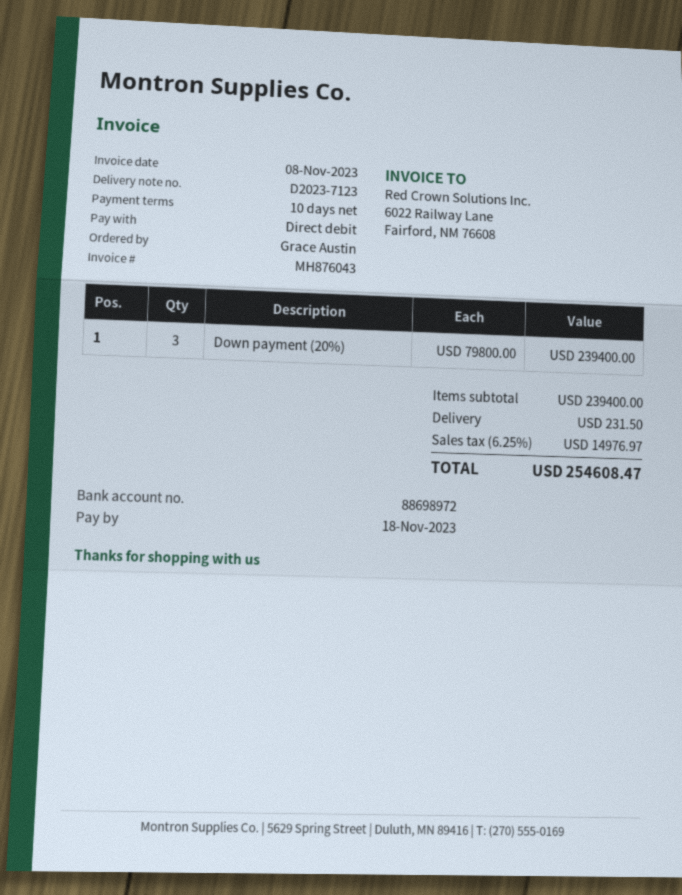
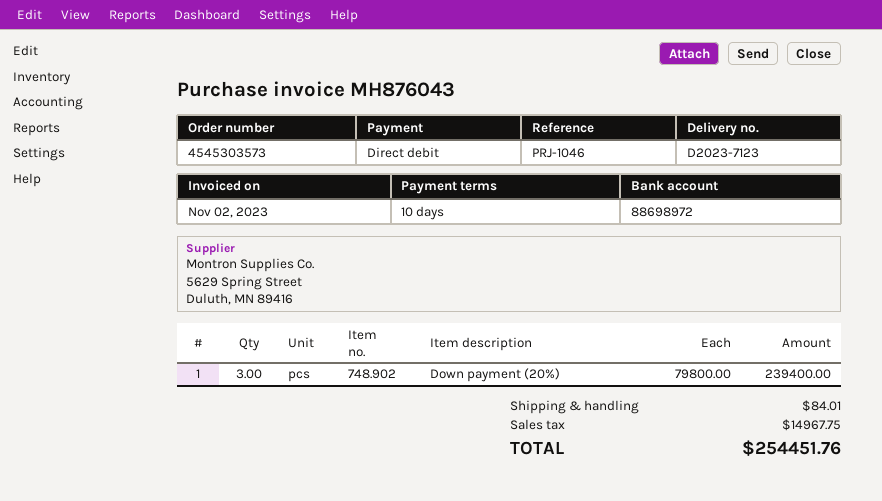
invoice date: 2023-11-08 -> 2023-11-02
shipping: 231.50 -> 84.01
tax: 14976.97 -> 14967.75
total: 254608.47 -> 254451.76

